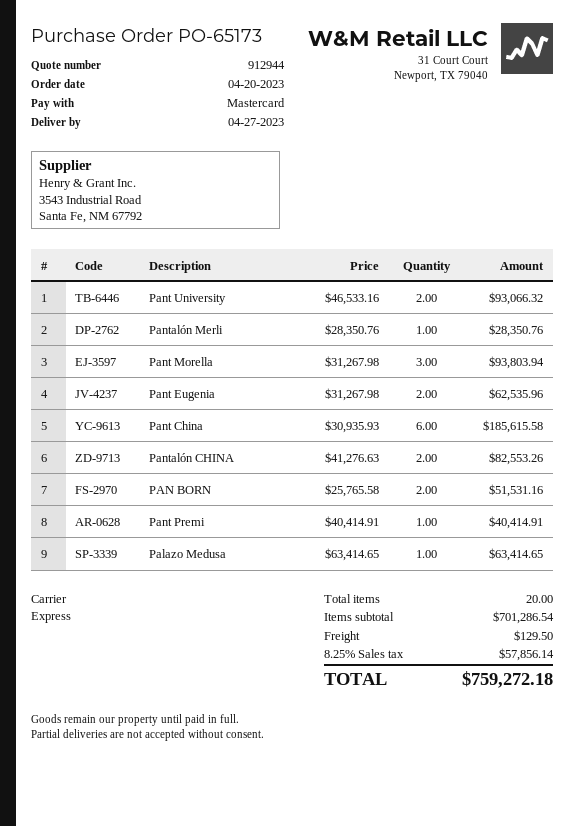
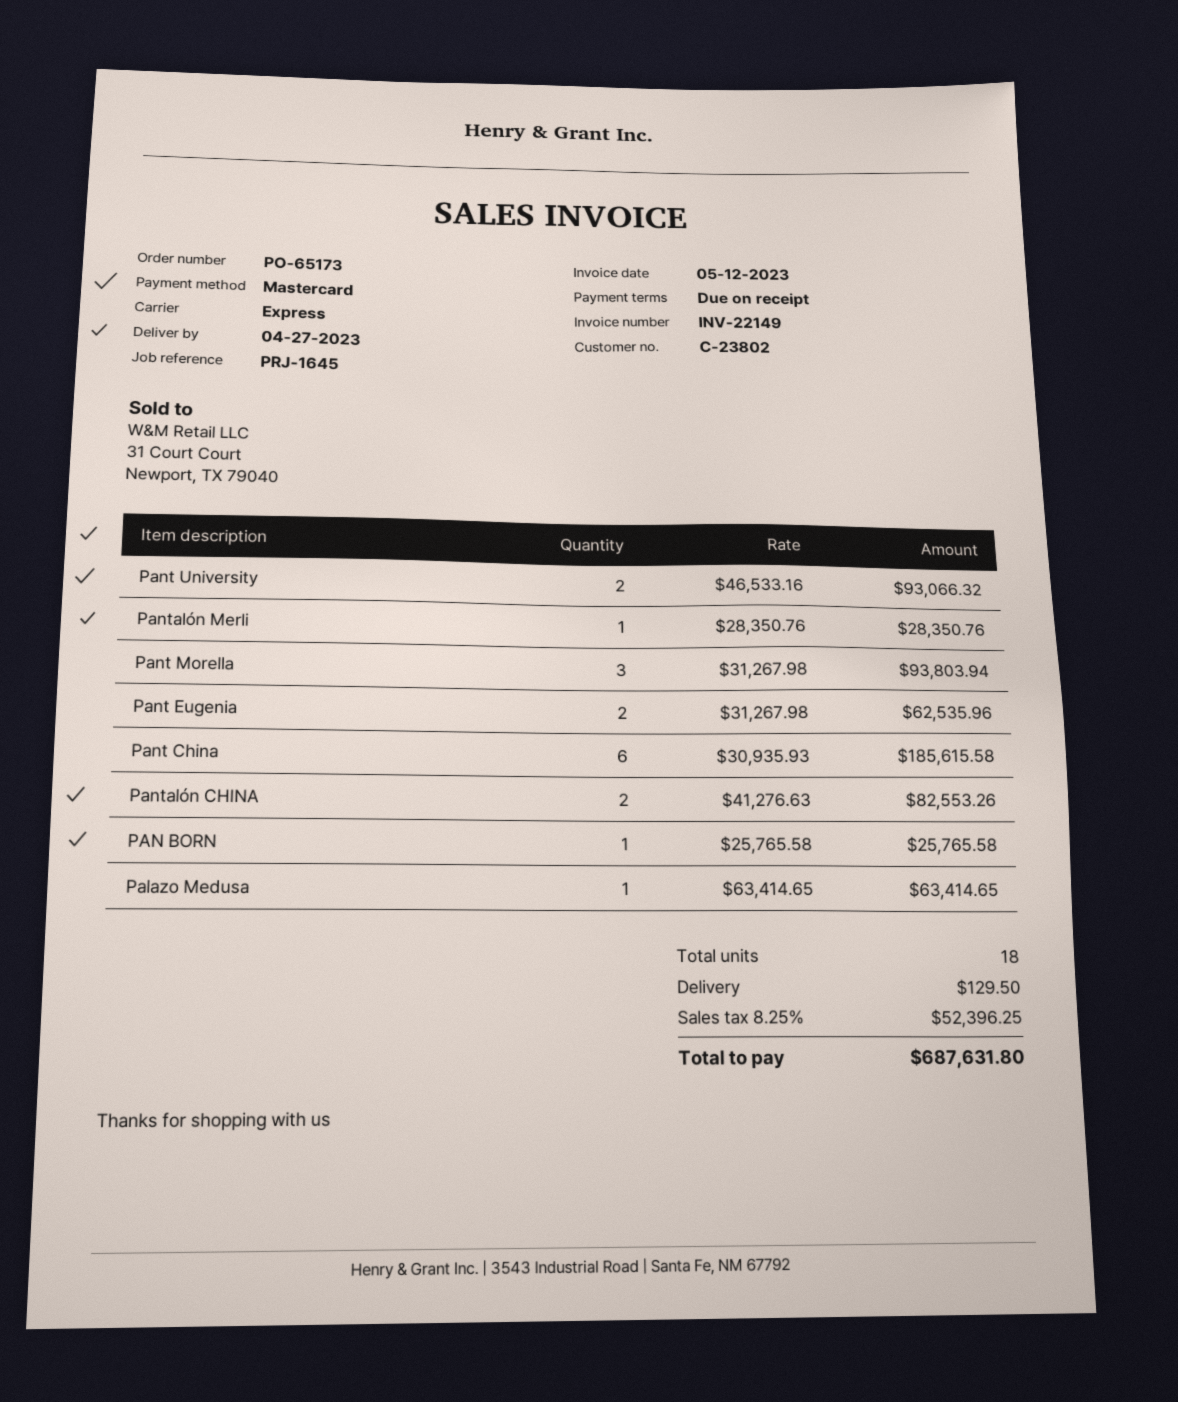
PAN BORN: 2 x 25765.58 = 51531.16 -> 1 x 25765.58 = 25765.58
Pant Premi: 1 x 40414.91 = 40414.91 -> none
total quantity: 20 -> 18
tax: 8.25% = 57856.14 -> 8.25% = 52396.25
total: 759272.18 -> 687631.80

